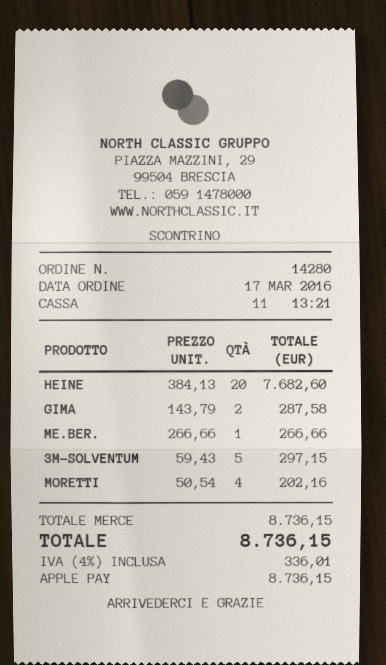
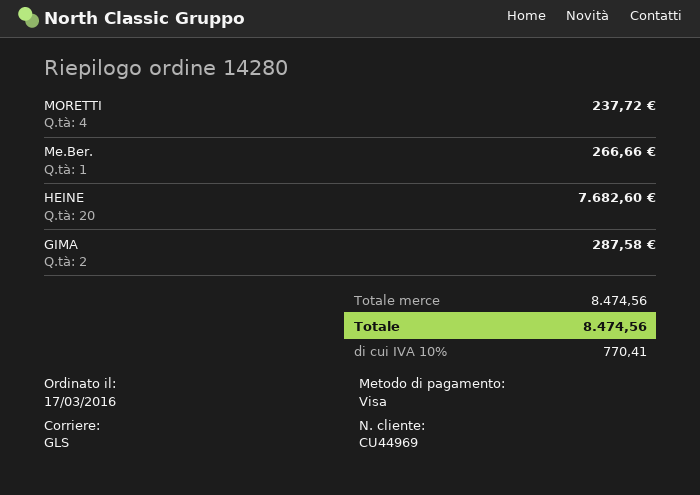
payment method: Apple Pay -> Visa
3M-SOLVENTUM: 5 for 297.15 -> none
MORETTI: 4 for 202.16 -> 4 for 237.72
subtotal: 8736.15 -> 8474.56
tax: 4% = 336.01 -> 10% = 770.41
total: 8736.15 -> 8474.56

